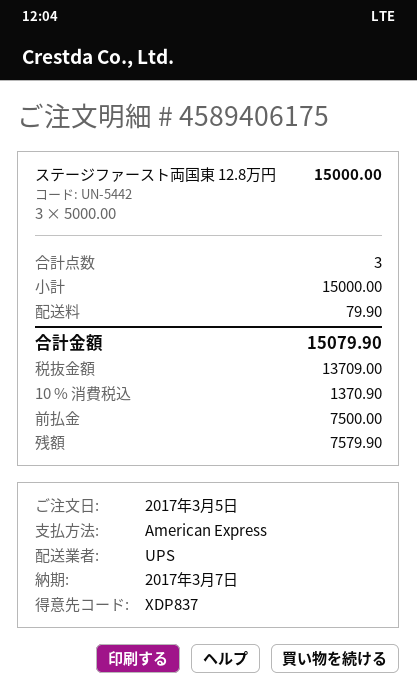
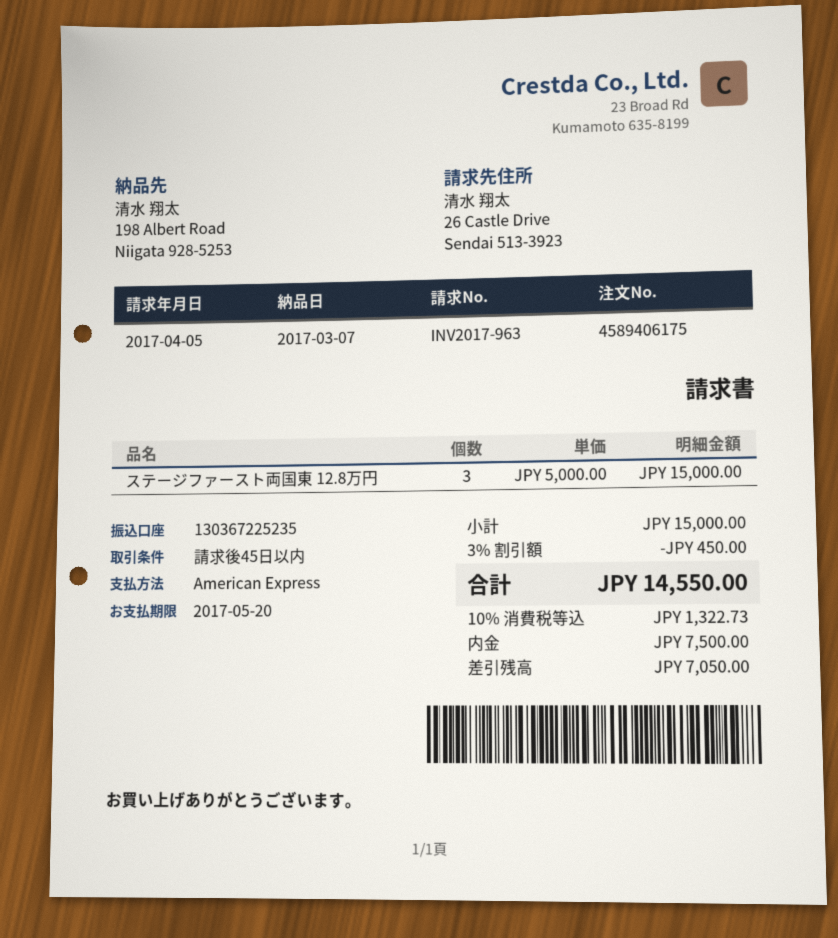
discount: none -> 3% = 450.00
shipping: 79.90 -> none
tax: 10% = 1370.90 -> 10% = 1322.73
total: 15079.90 -> 14550.00
balance: 7579.90 -> 7050.00

